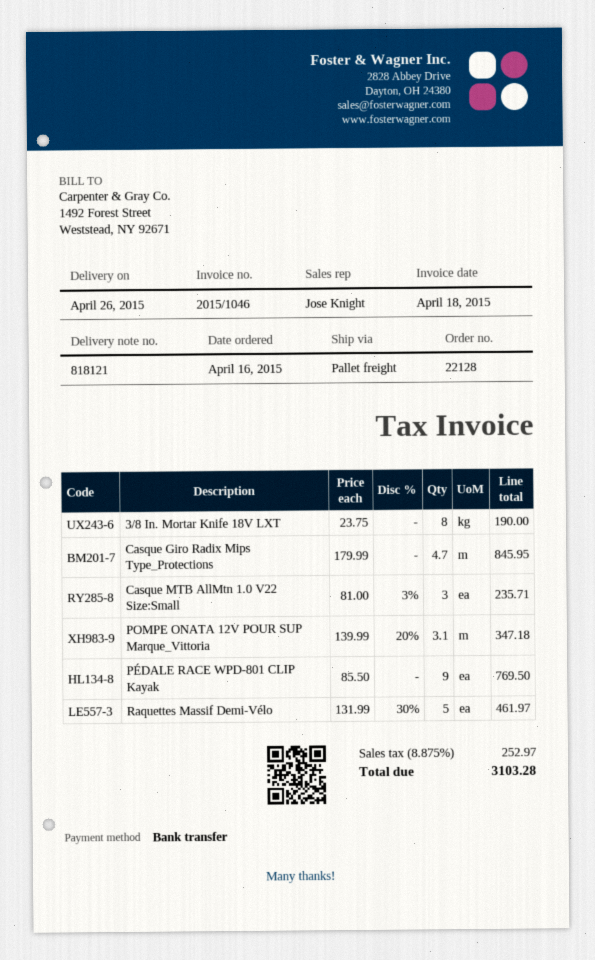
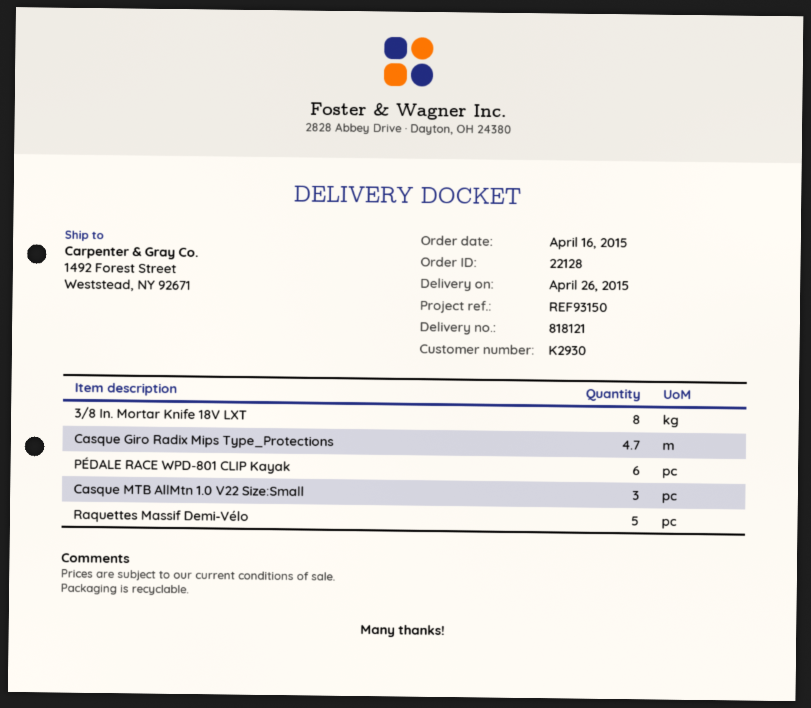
POMPE ONATA 12V POUR SUP Marque_Vittoria: 3.1 -> none
PÉDALE RACE WPD-801 CLIP Kayak: 9 -> 6

